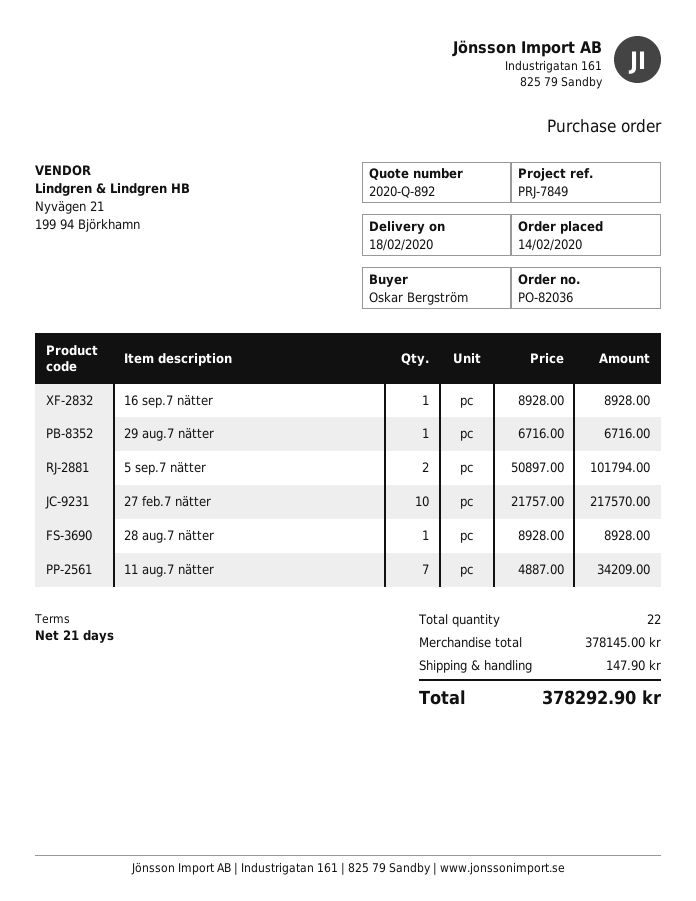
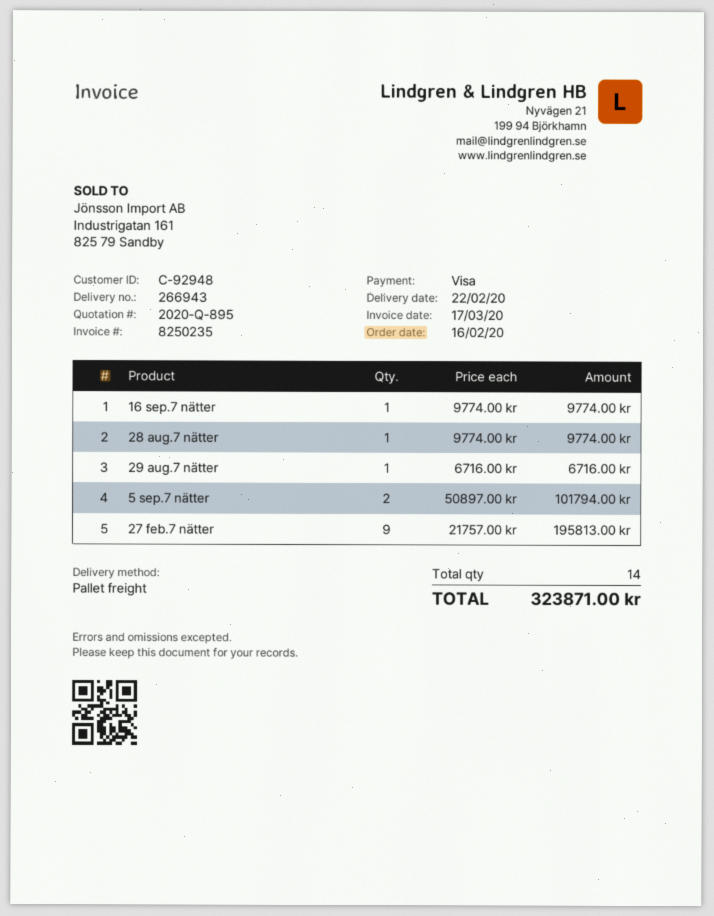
quote number: 2020-Q-892 -> 2020-Q-895
order date: 2020-02-14 -> 2020-02-16
delivery date: 2020-02-18 -> 2020-02-22
16 sep.7 nätter: 1 x 8928.00 = 8928.00 -> 1 x 9774.00 = 9774.00
27 feb.7 nätter: 10 x 21757.00 = 217570.00 -> 9 x 21757.00 = 195813.00
28 aug.7 nätter: 1 x 8928.00 = 8928.00 -> 1 x 9774.00 = 9774.00
11 aug.7 nätter: 7 x 4887.00 = 34209.00 -> none
total quantity: 22 -> 14
shipping: 147.90 -> none
total: 378292.90 -> 323871.00

